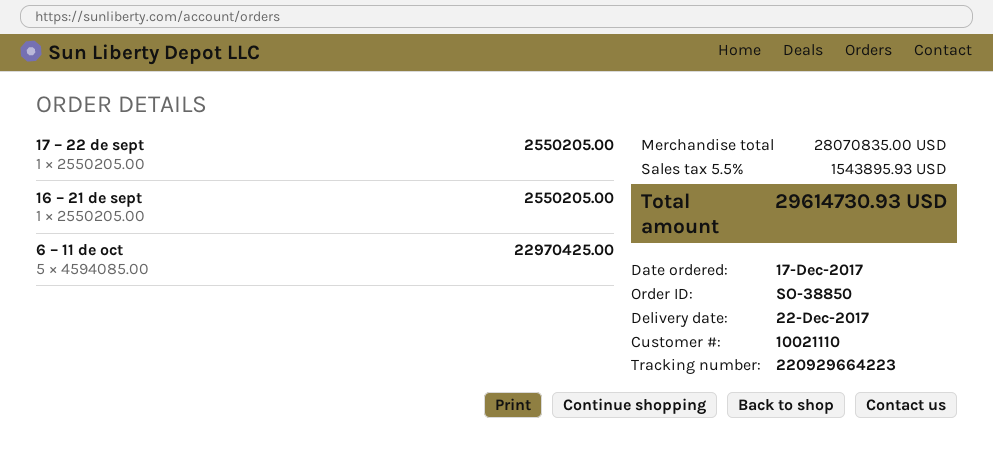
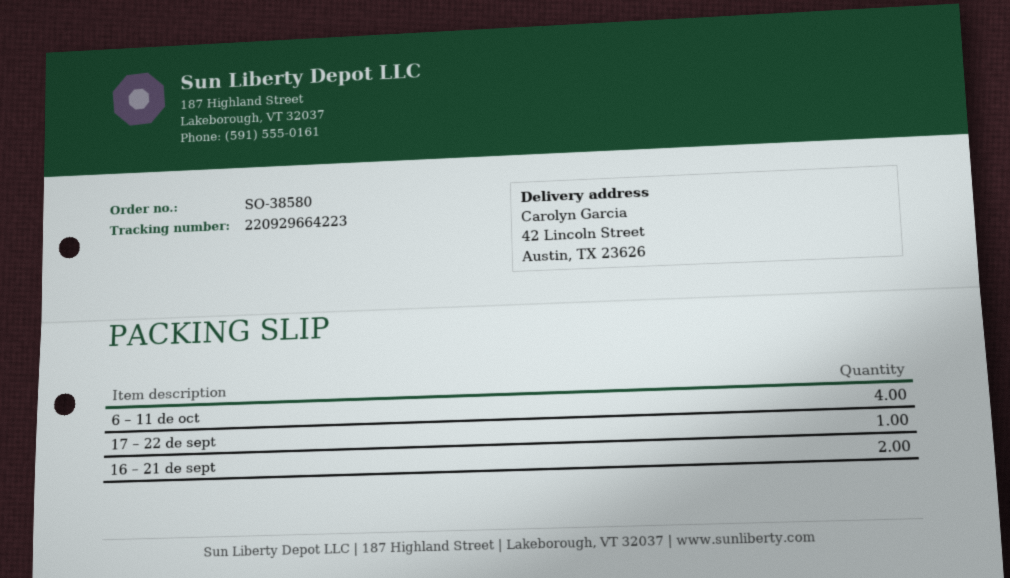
order number: SO-38850 -> SO-38580
16 – 21 de sept: 1 -> 2
6 – 11 de oct: 5 -> 4

